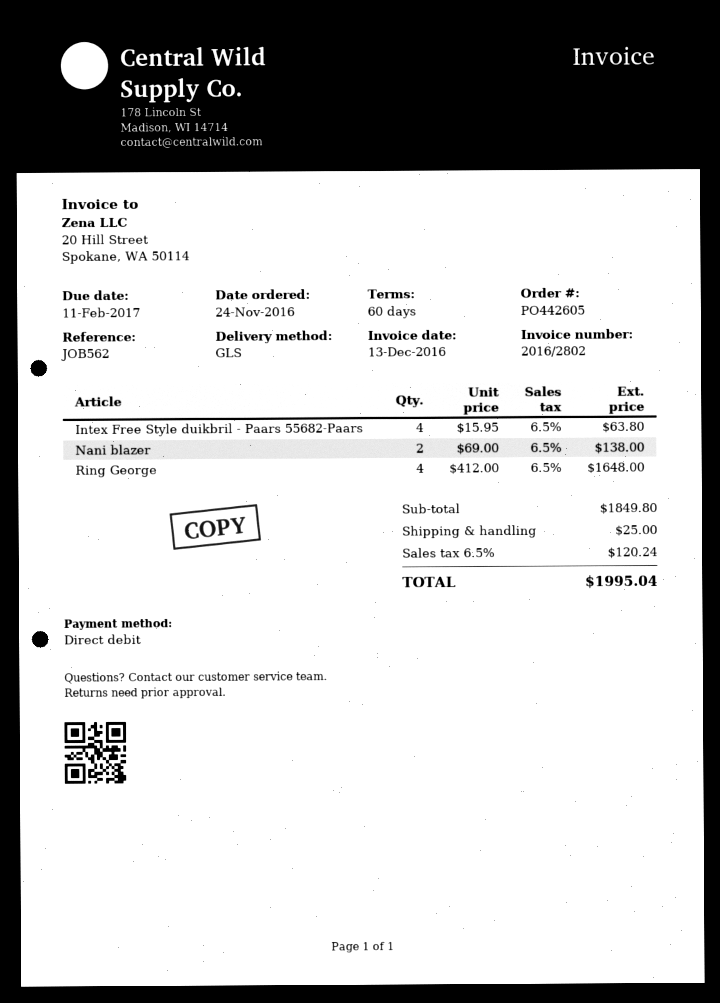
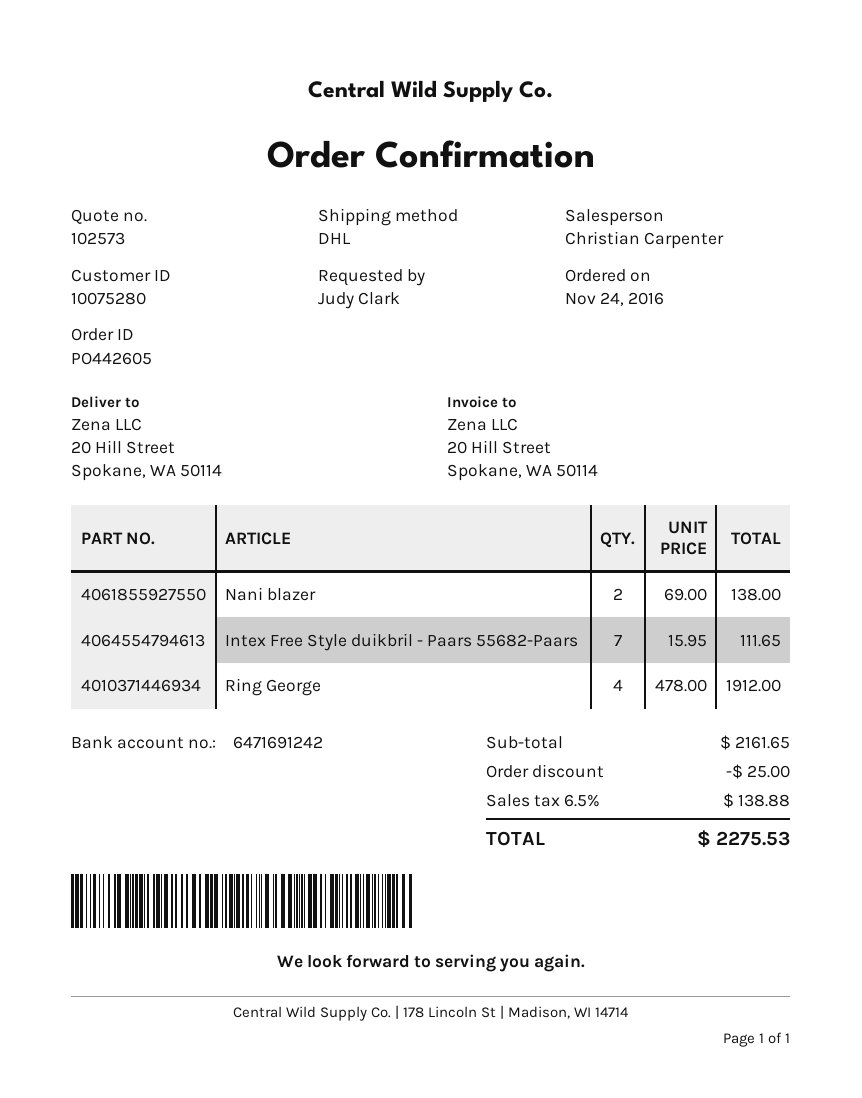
shipping method: GLS -> DHL
Intex Free Style duikbril - Paars 55682-Paars: 4 x 15.95 = 63.80 -> 7 x 15.95 = 111.65
Ring George: 4 x 412.00 = 1648.00 -> 4 x 478.00 = 1912.00
subtotal: 1849.80 -> 2161.65
discount: none -> 25.00
shipping: 25.00 -> none
tax: 6.5% = 120.24 -> 6.5% = 138.88
total: 1995.04 -> 2275.53

